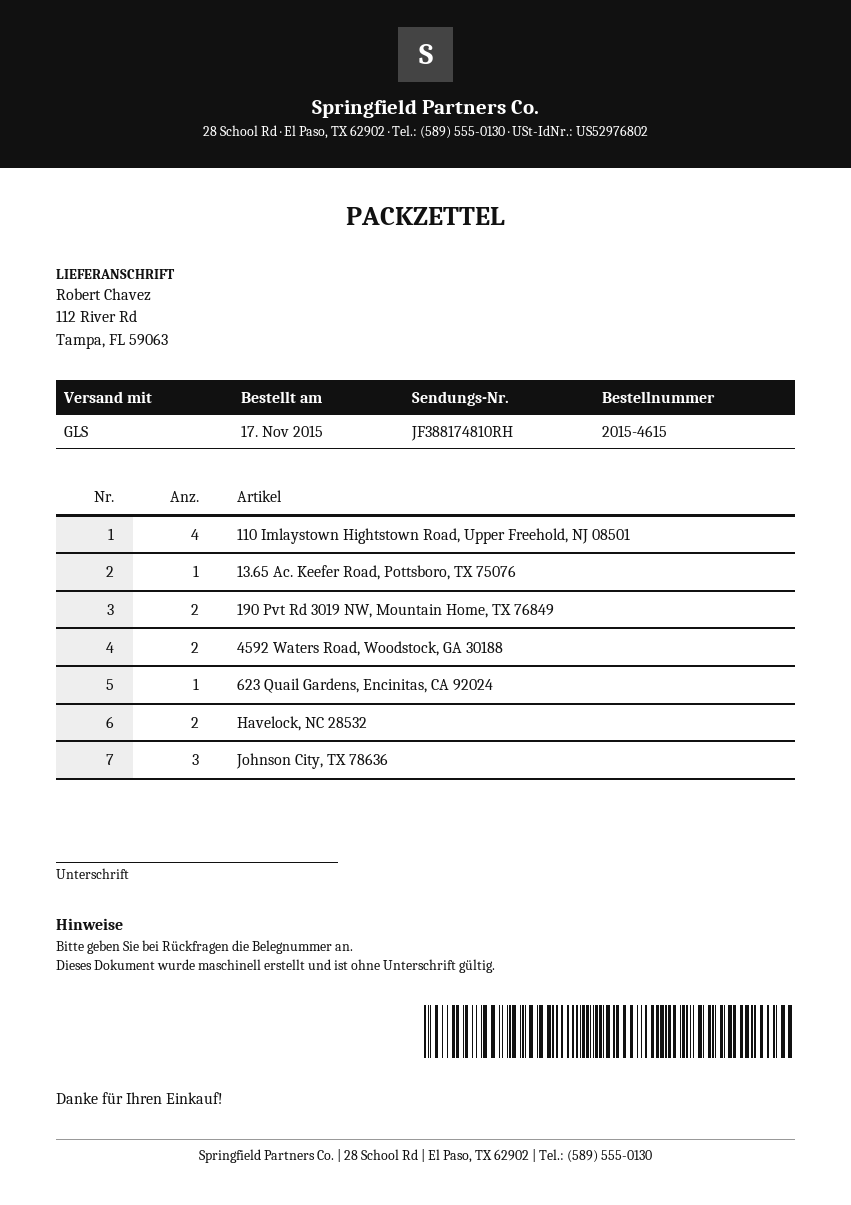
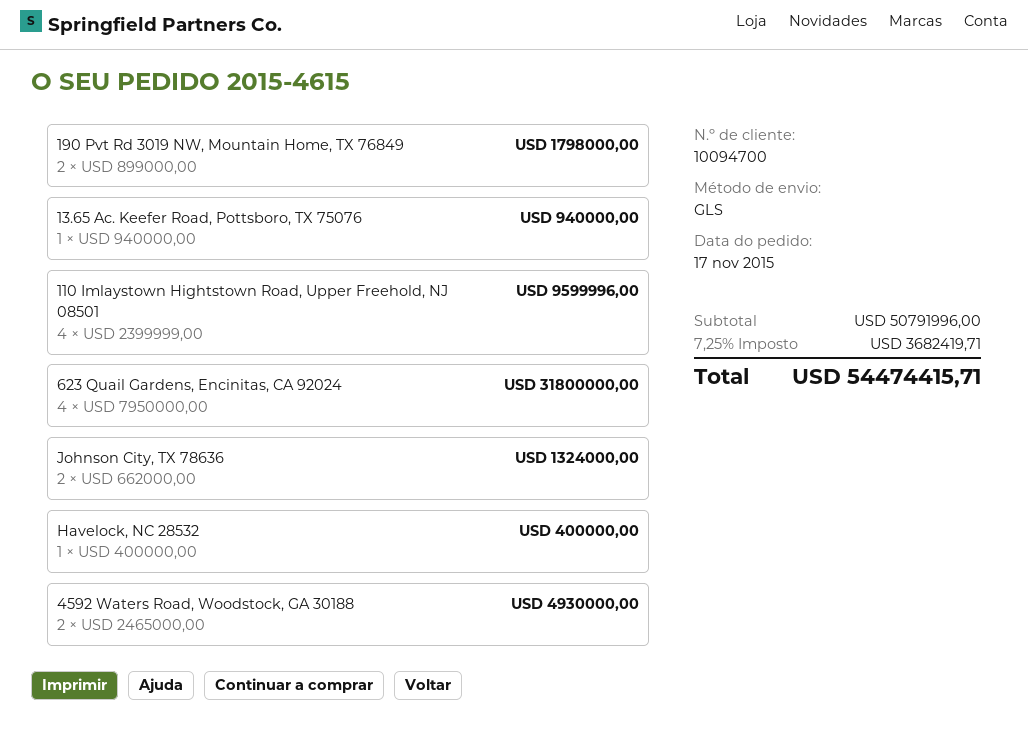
623 Quail Gardens, Encinitas, CA 92024: 1 -> 4
Havelock, NC 28532: 2 -> 1
Johnson City, TX 78636: 3 -> 2

